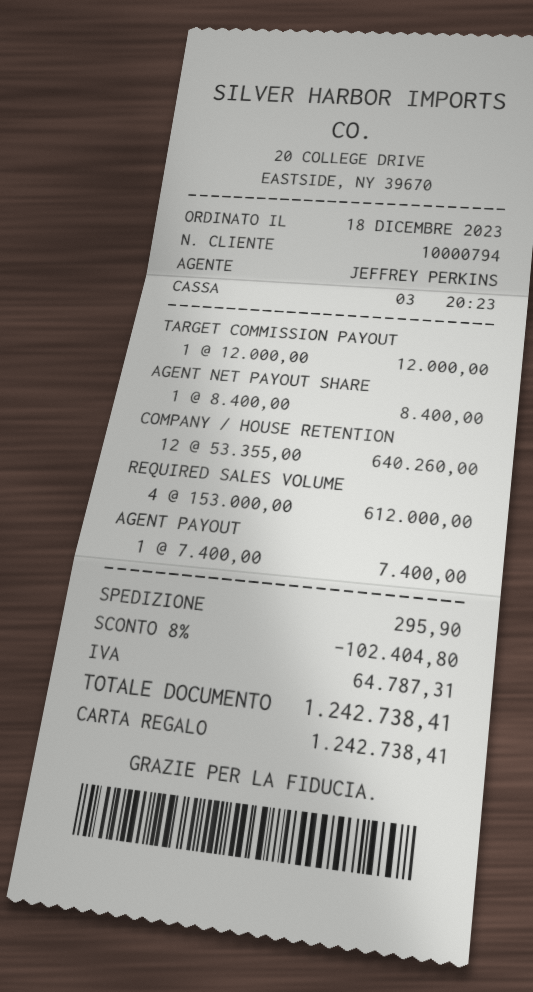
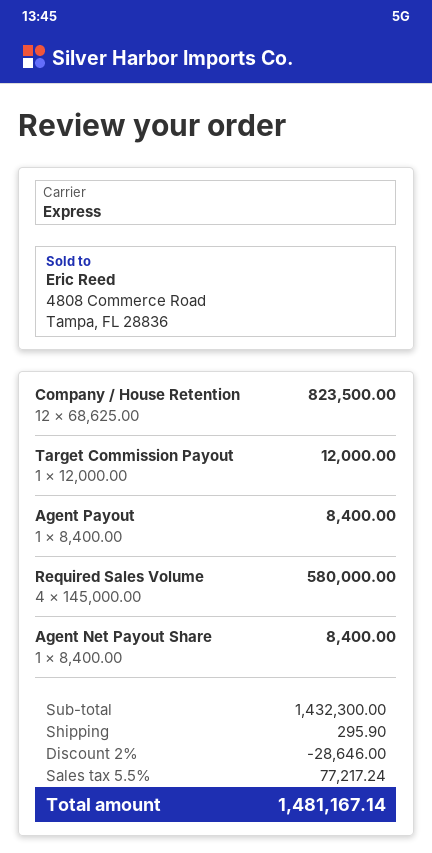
COMPANY / HOUSE RETENTION: 12 x 53355.00 = 640260.00 -> 12 x 68625.00 = 823500.00
REQUIRED SALES VOLUME: 4 x 153000.00 = 612000.00 -> 4 x 145000.00 = 580000.00
AGENT PAYOUT: 1 x 7400.00 = 7400.00 -> 1 x 8400.00 = 8400.00
discount: 8% = 102404.80 -> 2% = 28646.00
tax: 64787.31 -> 77217.24
total: 1242738.41 -> 1481167.14

